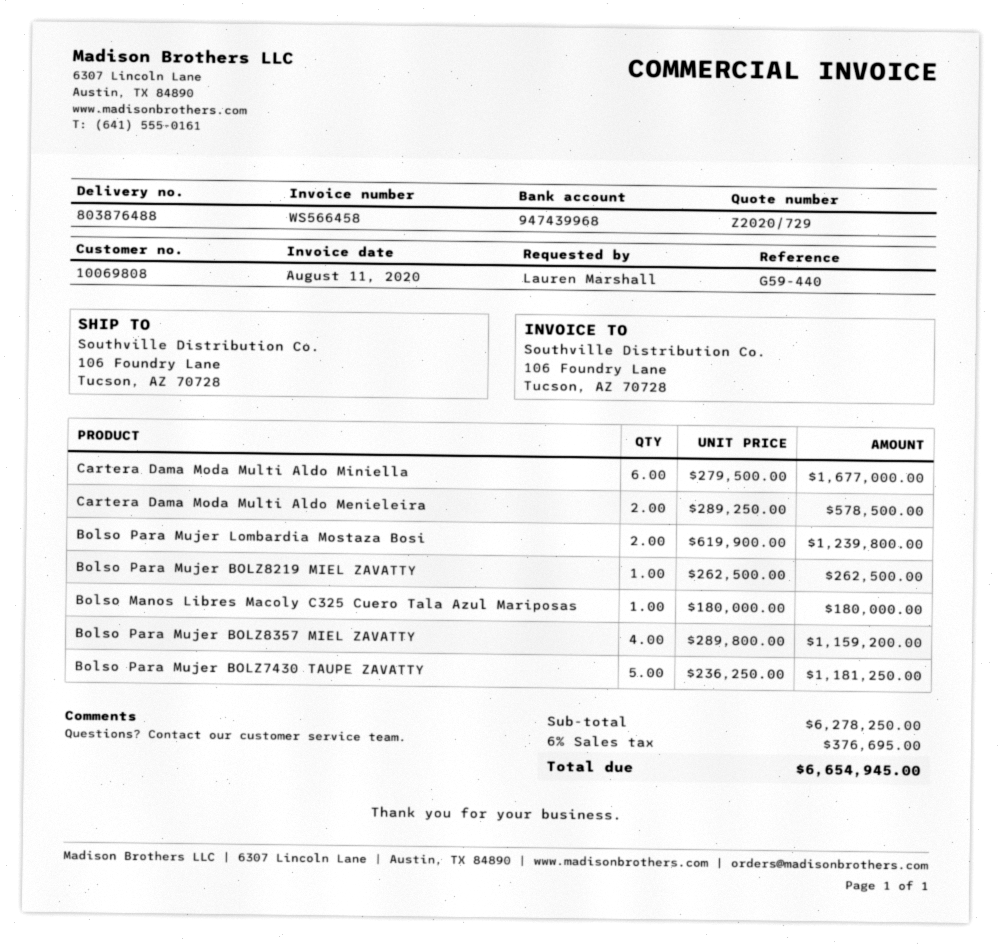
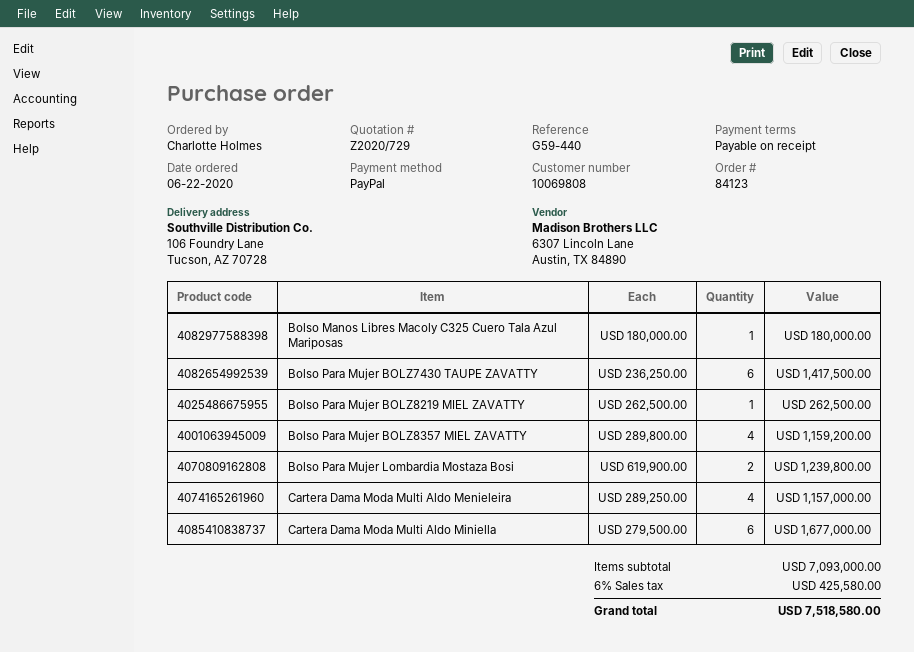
ordered by: Lauren Marshall -> Charlotte Holmes
Cartera Dama Moda Multi Aldo Menieleira: 2 x 289250.00 = 578500.00 -> 4 x 289250.00 = 1157000.00
Bolso Para Mujer BOLZ7430 TAUPE ZAVATTY: 5 x 236250.00 = 1181250.00 -> 6 x 236250.00 = 1417500.00
subtotal: 6278250.00 -> 7093000.00
tax: 6% = 376695.00 -> 6% = 425580.00
total: 6654945.00 -> 7518580.00

